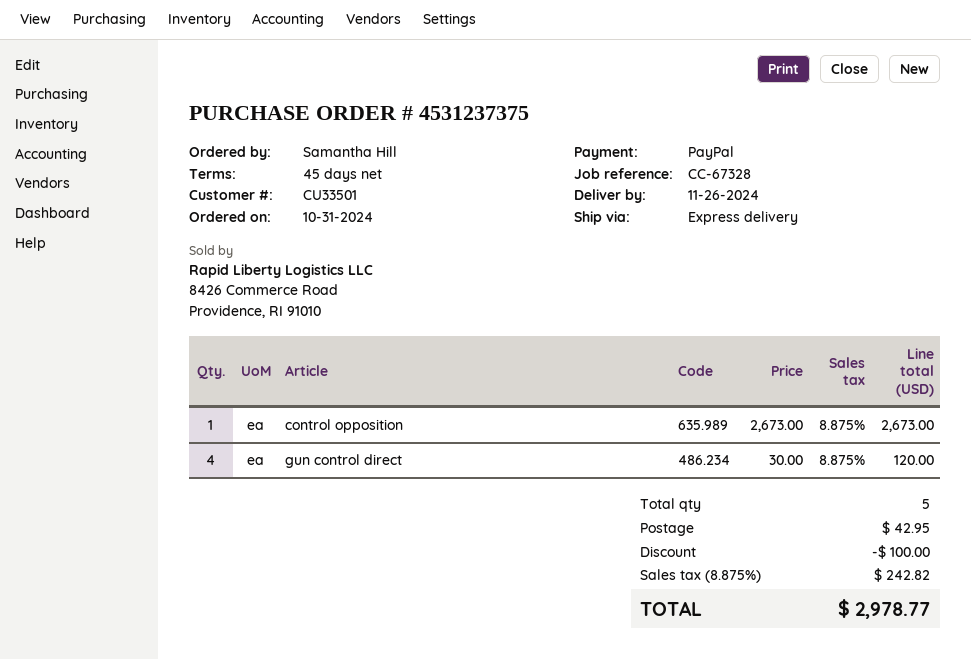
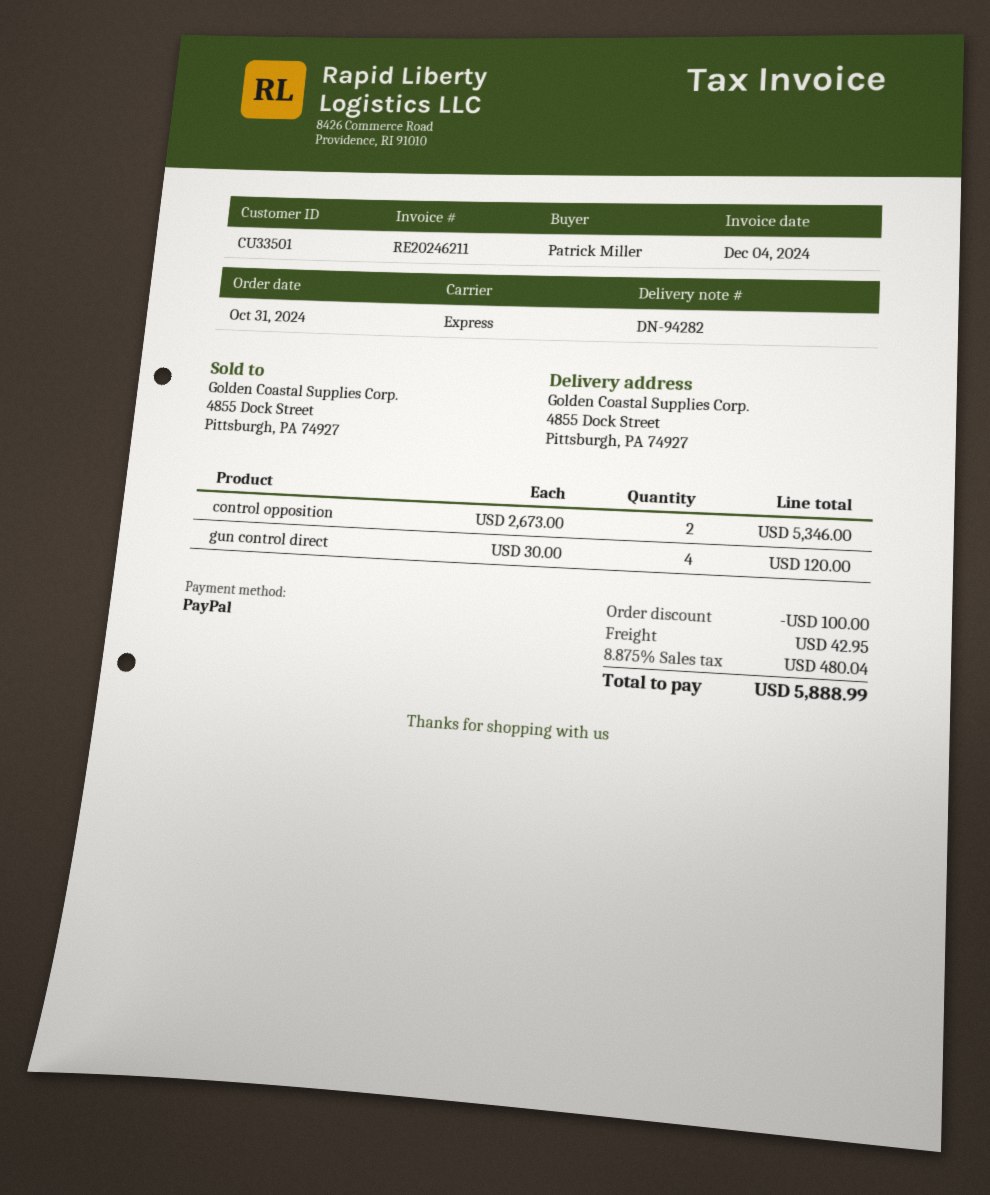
ordered by: Samantha Hill -> Patrick Miller
control opposition: 1 x 2673.00 = 2673.00 -> 2 x 2673.00 = 5346.00
tax: 8.875% = 242.82 -> 8.875% = 480.04
total: 2978.77 -> 5888.99

